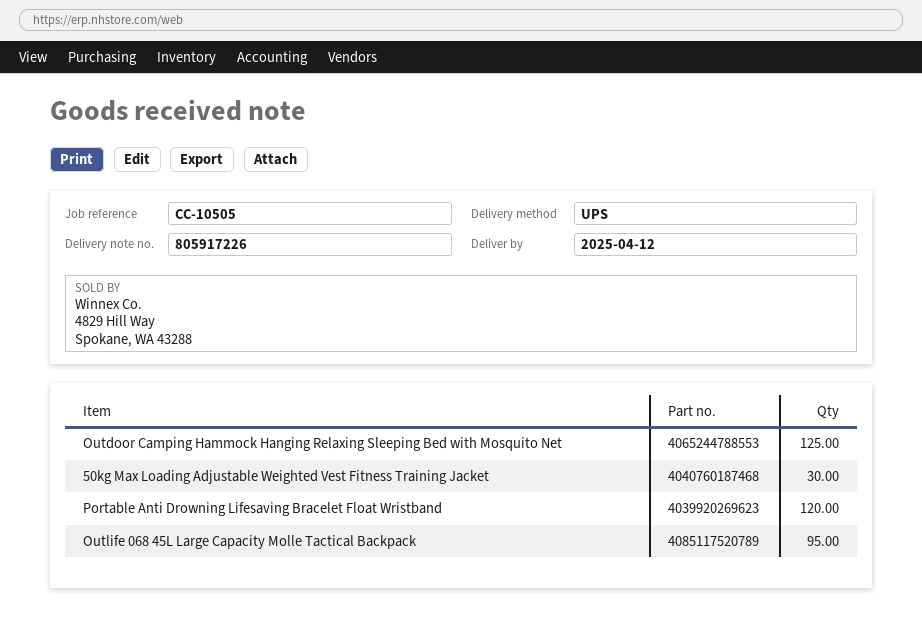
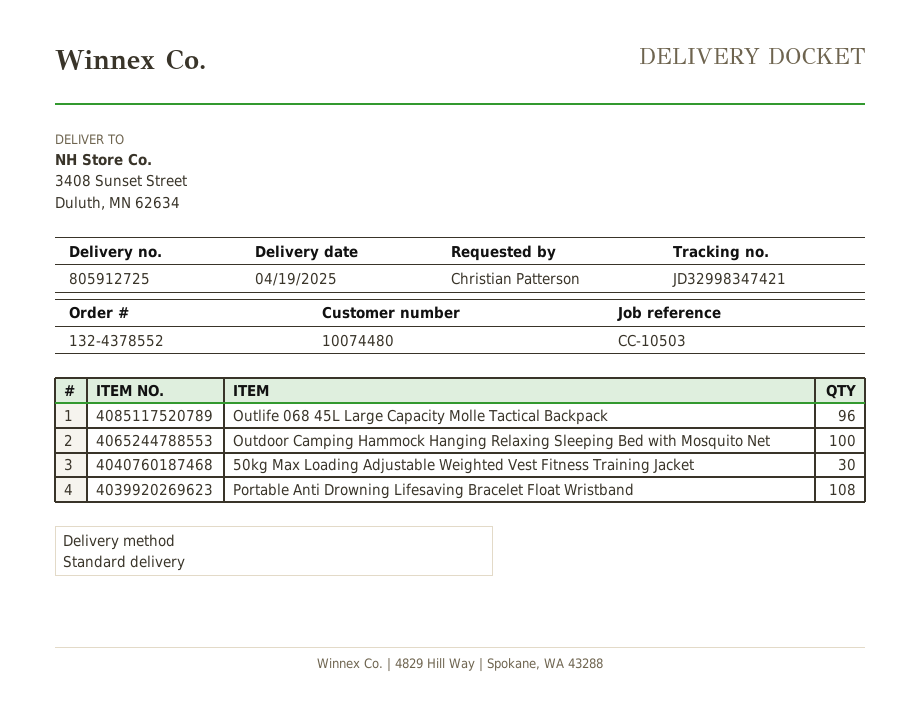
delivery note number: 805917226 -> 805912725
delivery date: 2025-04-12 -> 2025-04-19
reference: CC-10505 -> CC-10503
shipping method: UPS -> standard
Outdoor Camping Hammock Hanging Relaxing Sleeping Bed with Mosquito Net: 125 -> 100
Portable Anti Drowning Lifesaving Bracelet Float Wristband: 120 -> 108
Outlife 068 45L Large Capacity Molle Tactical Backpack: 95 -> 96

